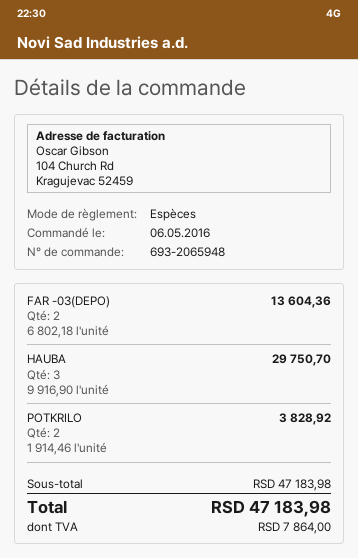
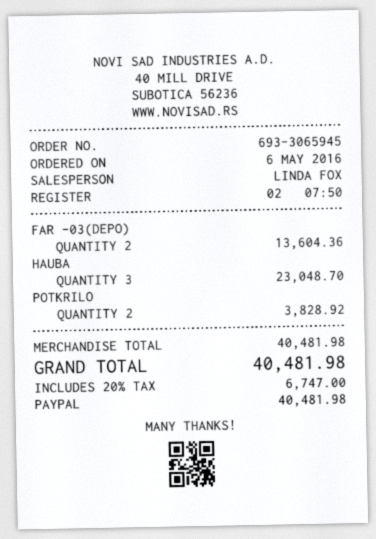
order number: 693-2065948 -> 693-3065945
payment method: cash -> PayPal
HAUBA: 3 for 29750.70 -> 3 for 23048.70
subtotal: 47183.98 -> 40481.98
tax: 7864.00 -> 6747.00
total: 47183.98 -> 40481.98

